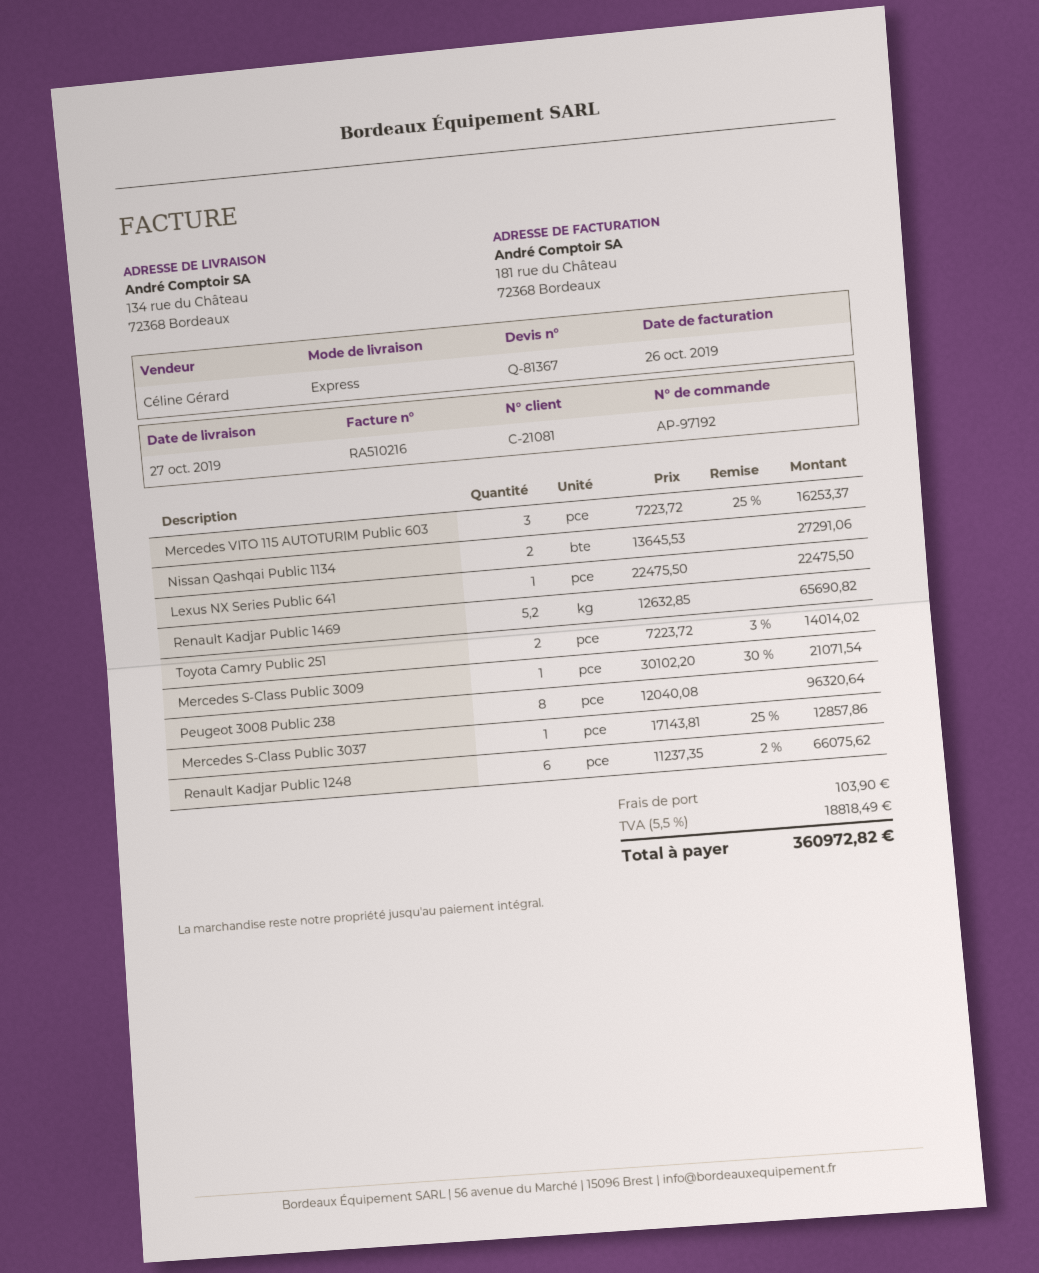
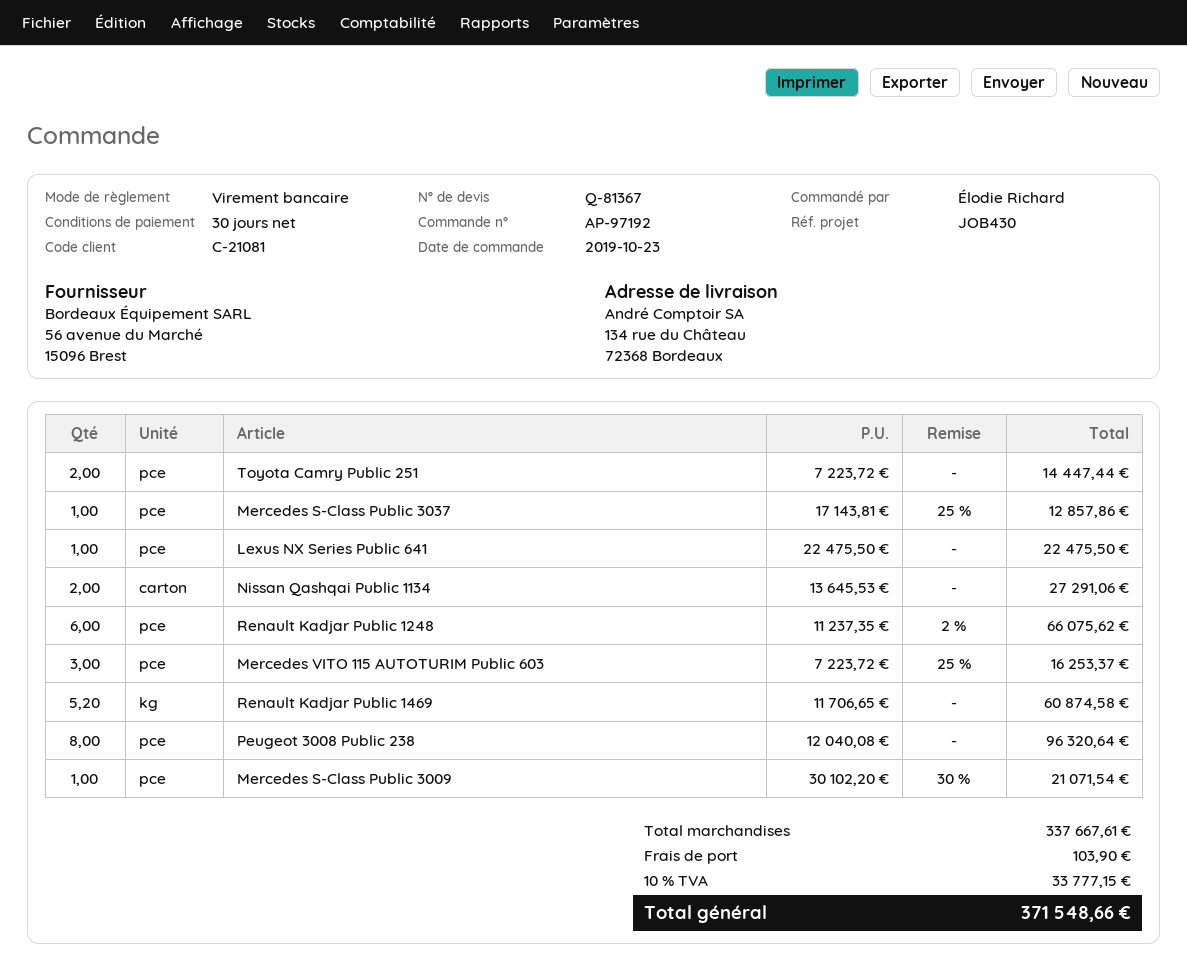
Renault Kadjar Public 1469: 5.2 x 12632.85 = 65690.82 -> 5.2 x 11706.65 = 60874.58
Toyota Camry Public 251: 2 x 7223.72 - 3% = 14014.02 -> 2 x 7223.72 = 14447.44
tax: 5.5% = 18818.49 -> 10% = 33777.15
total: 360972.82 -> 371548.66

